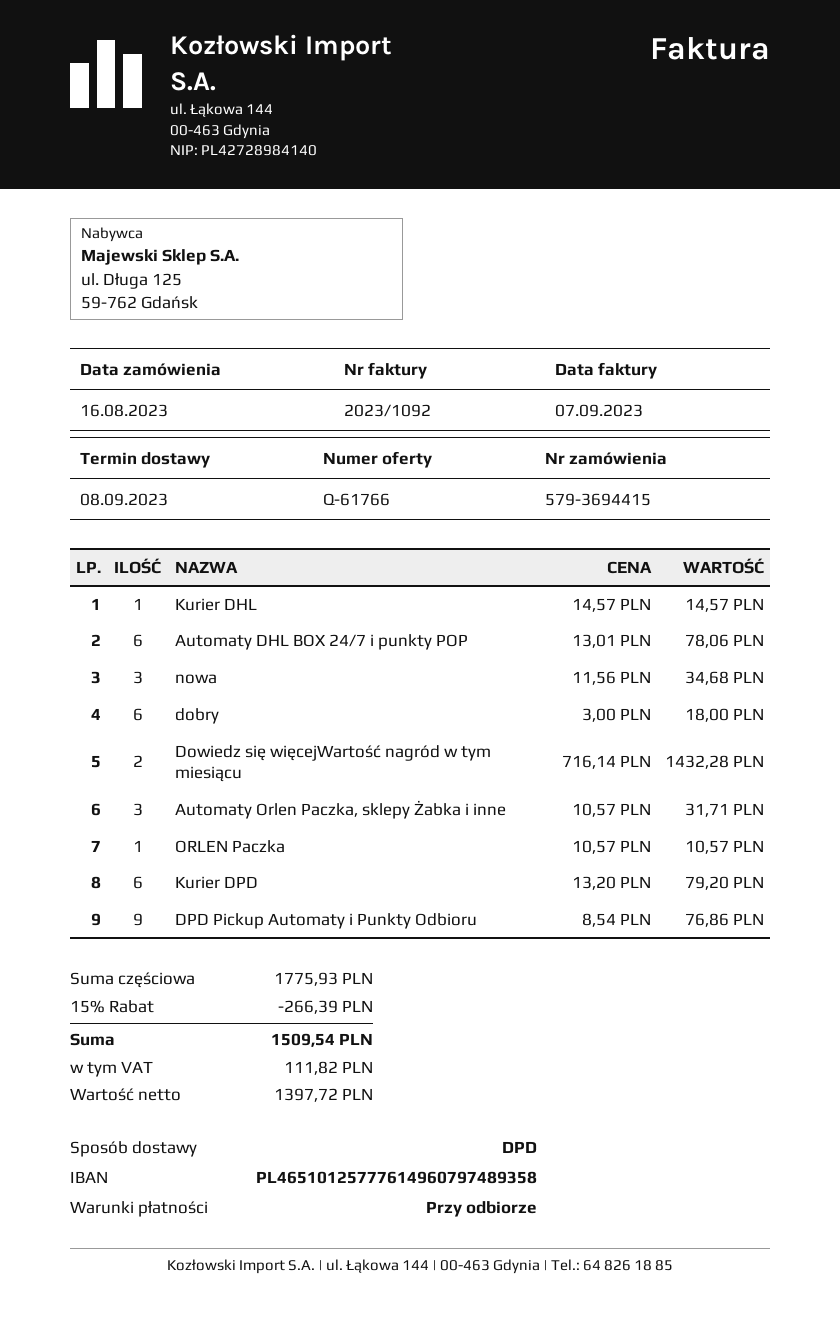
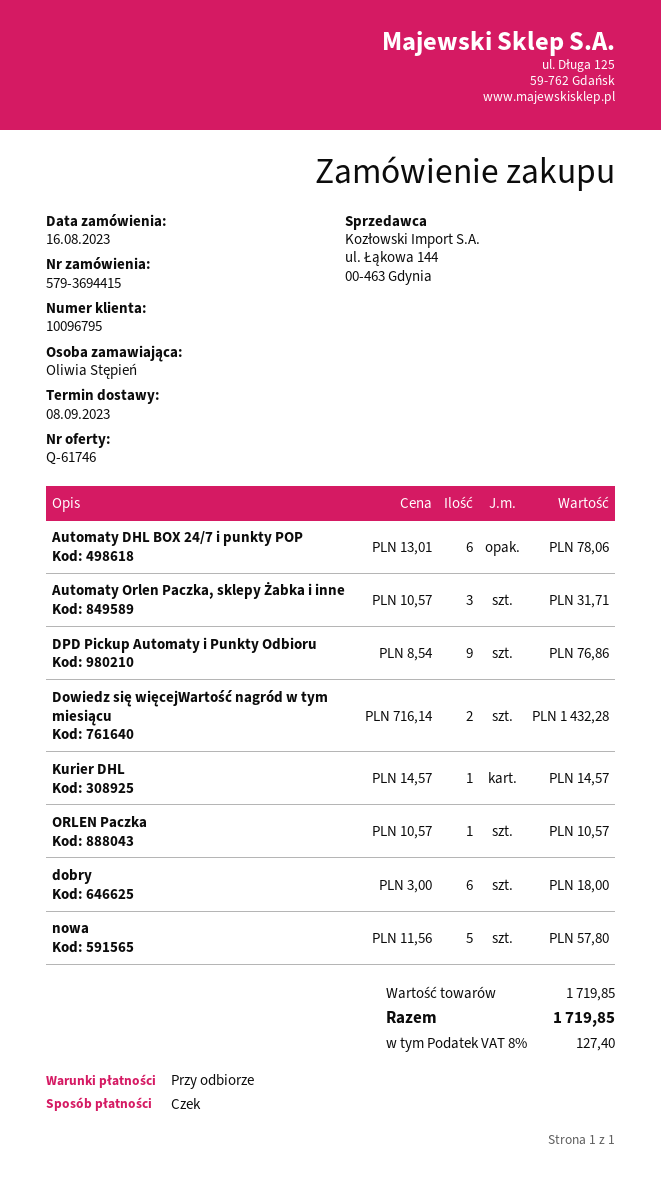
quote number: Q-61766 -> Q-61746
nowa: 3 x 11.56 = 34.68 -> 5 x 11.56 = 57.80
Kurier DPD: 6 x 13.20 = 79.20 -> none
subtotal: 1775.93 -> 1719.85
discount: 15% = 266.39 -> none
tax: 111.82 -> 127.40
total: 1509.54 -> 1719.85

